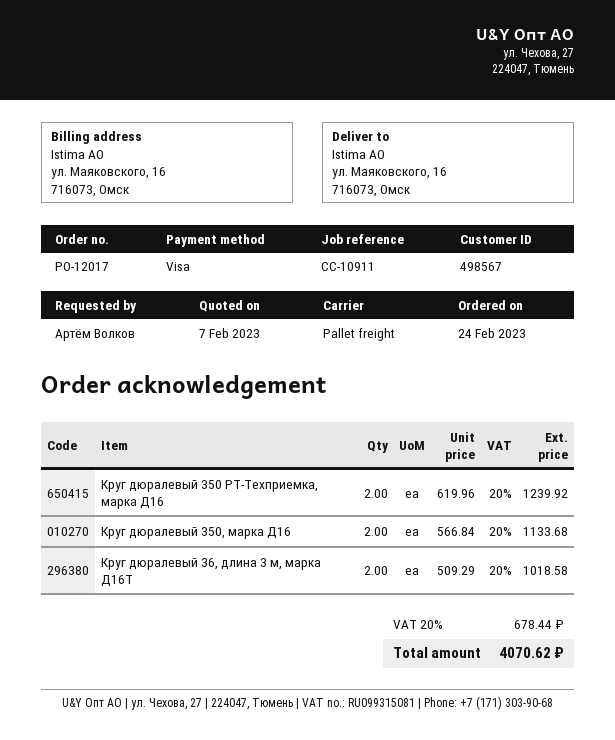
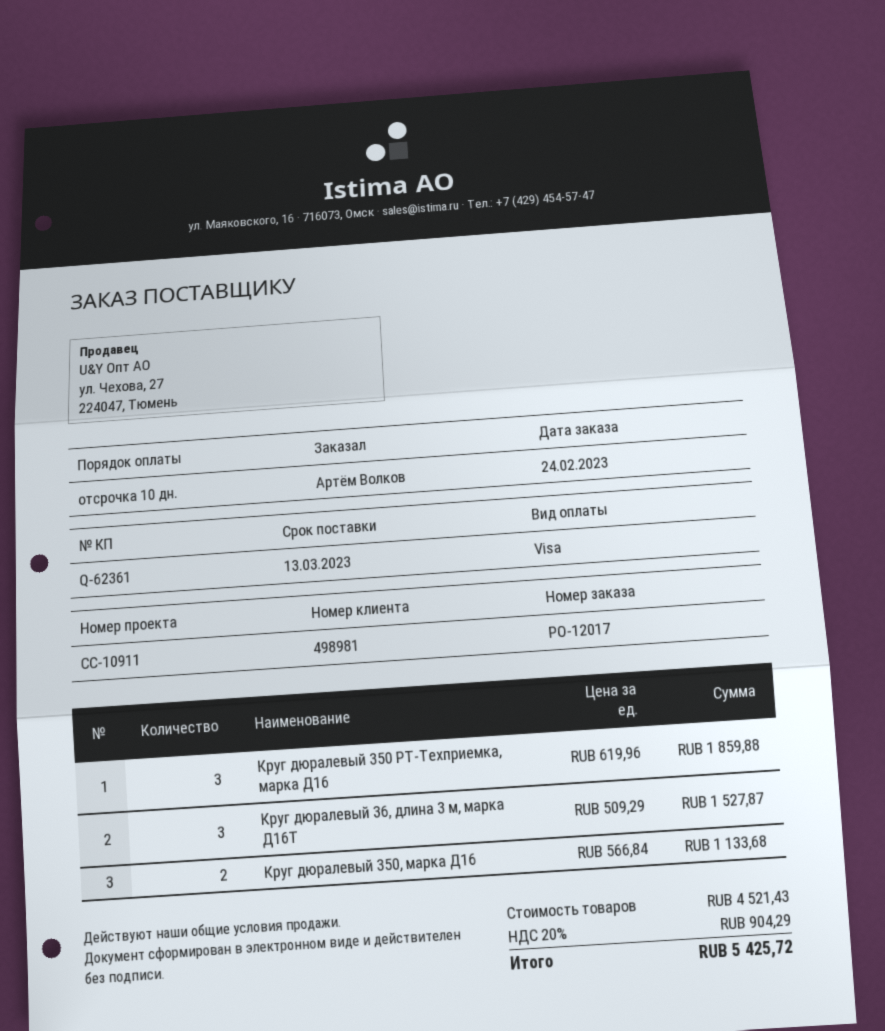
customer number: 498567 -> 498981
Круг дюралевый 350 РТ-Техприемка, марка Д16: 2 x 619.96 = 1239.92 -> 3 x 619.96 = 1859.88
Круг дюралевый 36, длина 3 м, марка Д16Т: 2 x 509.29 = 1018.58 -> 3 x 509.29 = 1527.87
tax: 20% = 678.44 -> 20% = 904.29
total: 4070.62 -> 5425.72

